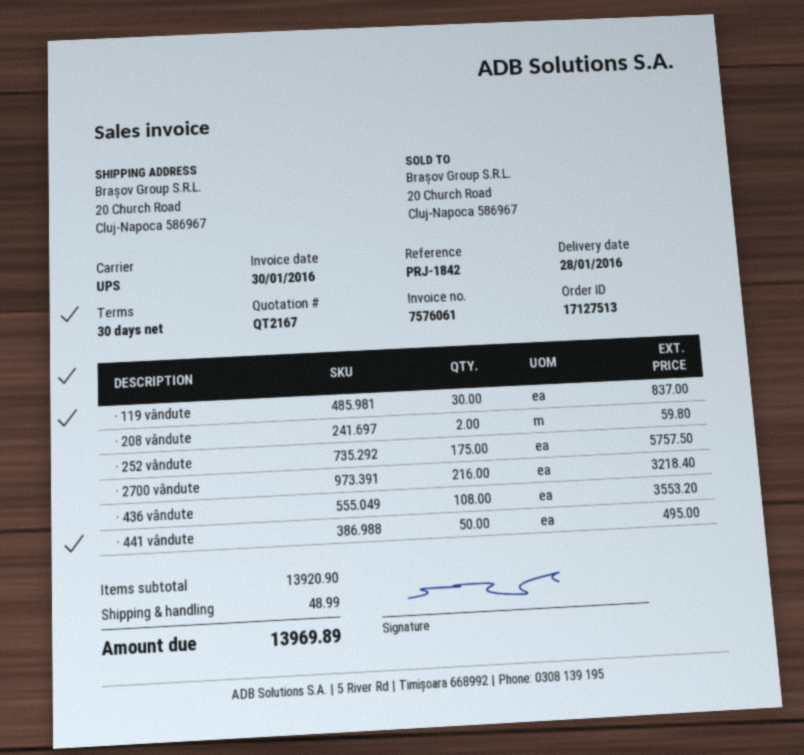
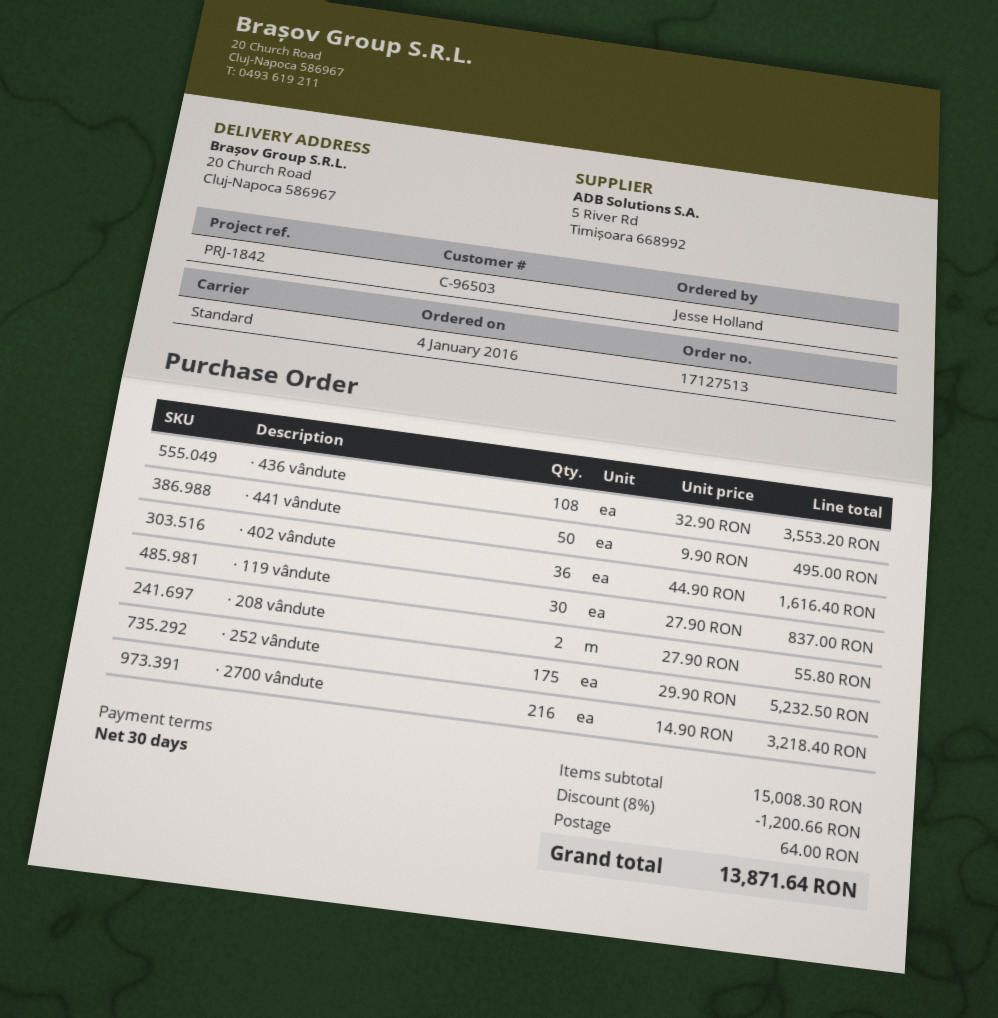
shipping method: UPS -> standard
· 208 vândute: 2 for 59.80 -> 2 for 55.80
· 252 vândute: 175 for 5757.50 -> 175 for 5232.50
· 402 vândute: none -> 36 for 1616.40
subtotal: 13920.90 -> 15008.30
discount: none -> 8% = 1200.66
shipping: 48.99 -> 64.00
total: 13969.89 -> 13871.64

